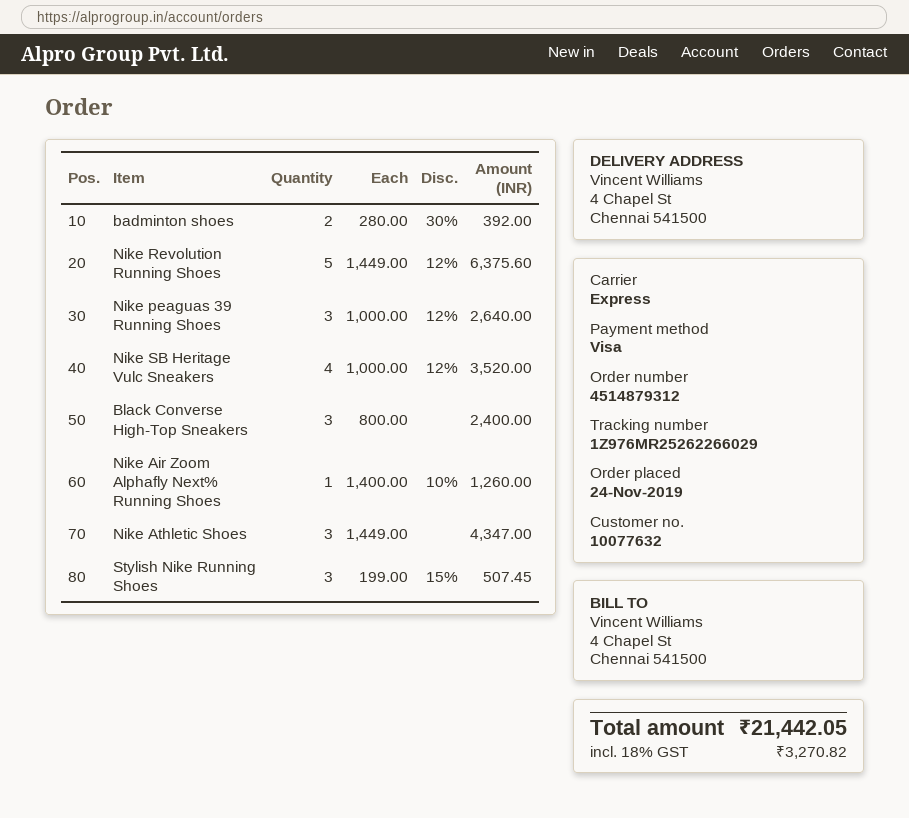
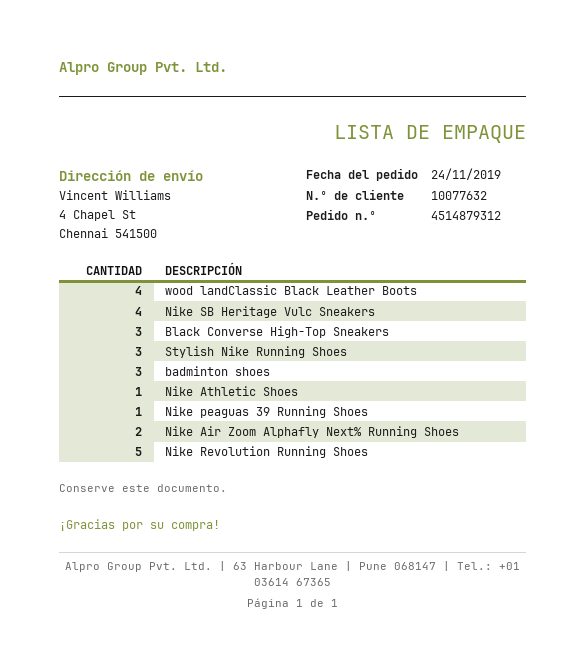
badminton shoes: 2 -> 3
Nike peaguas 39 Running Shoes: 3 -> 1
Nike Air Zoom Alphafly Next% Running Shoes: 1 -> 2
Nike Athletic Shoes: 3 -> 1
wood landClassic Black Leather Boots: none -> 4

